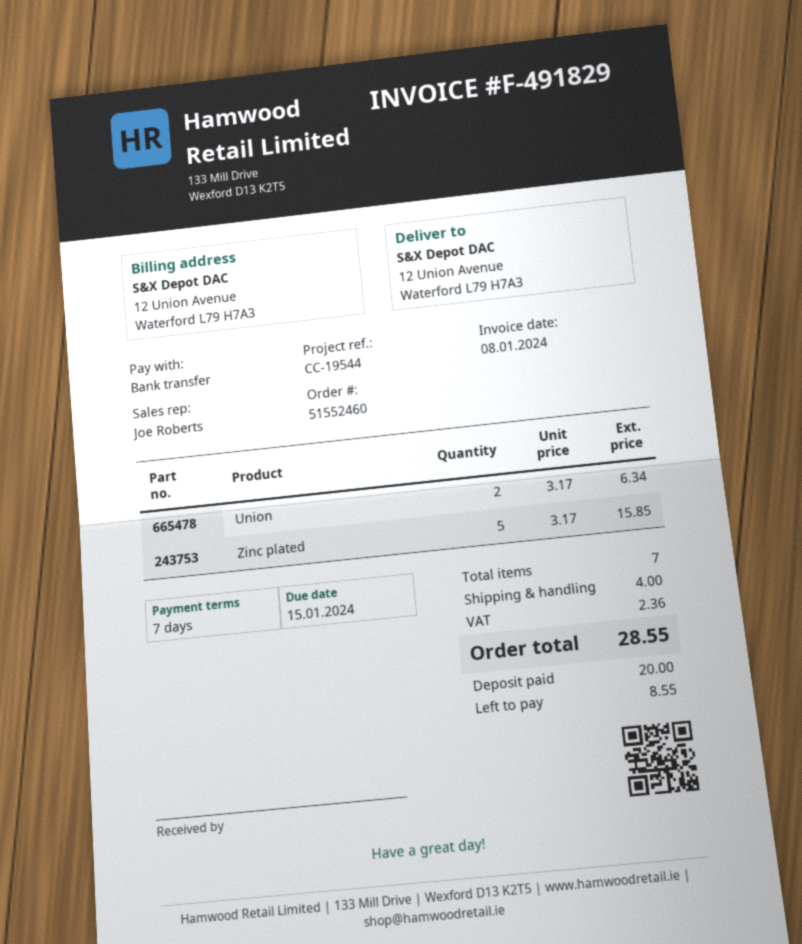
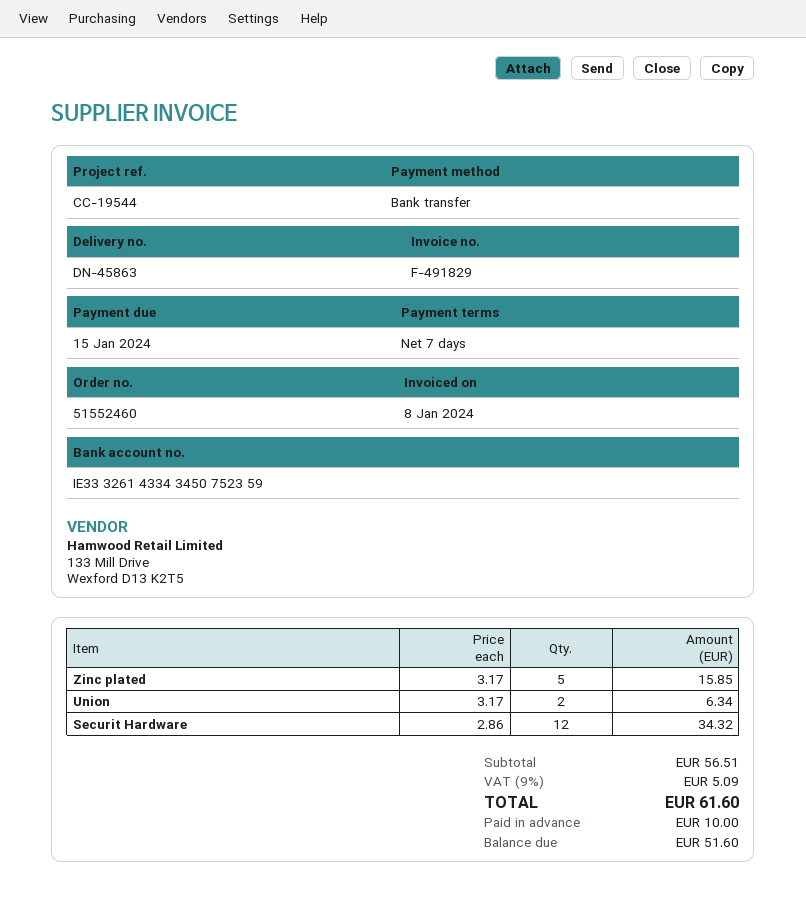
Securit Hardware: none -> 12 x 2.86 = 34.32
shipping: 4.00 -> none
tax: 2.36 -> 5.09
total: 28.55 -> 61.60
deposit: 20.00 -> 10.00
balance: 8.55 -> 51.60

